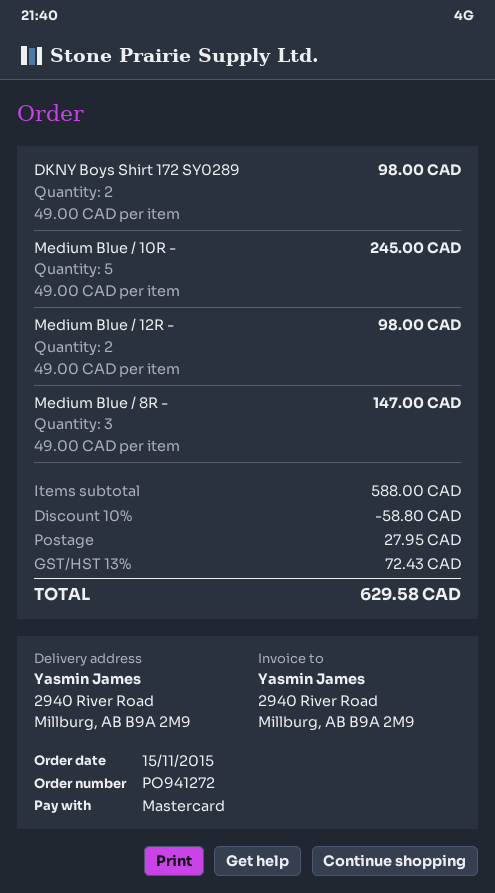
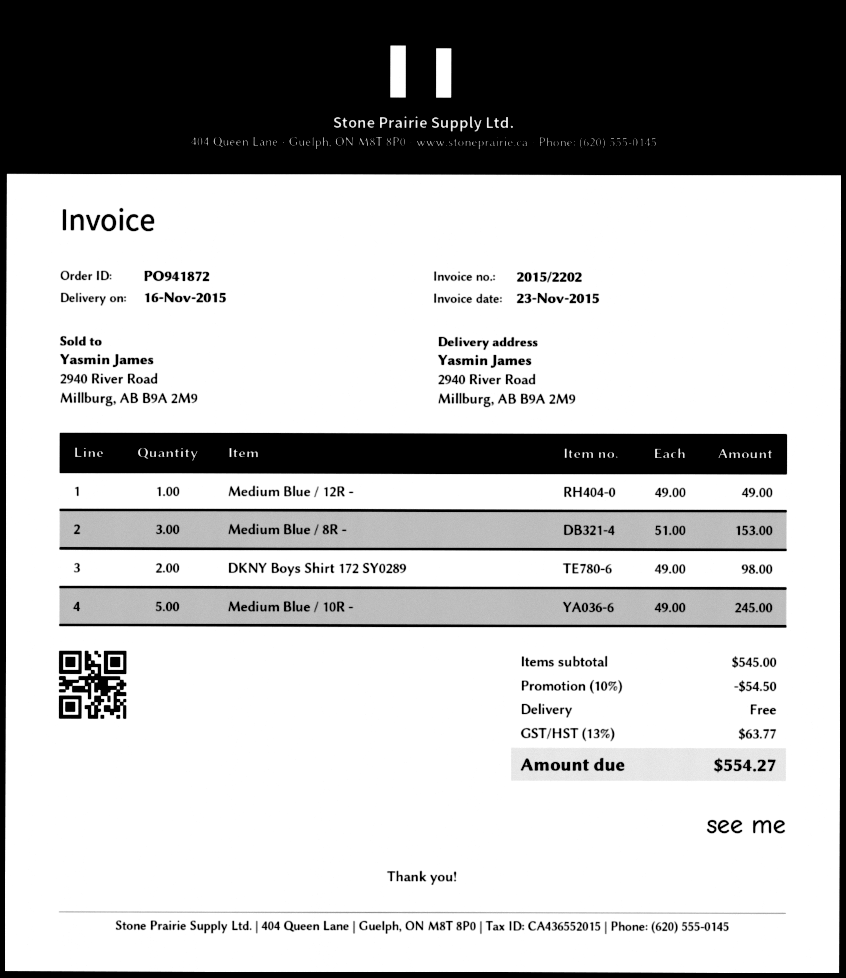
order number: PO941272 -> PO941872
Medium Blue / 12R -: 2 x 49.00 = 98.00 -> 1 x 49.00 = 49.00
Medium Blue / 8R -: 3 x 49.00 = 147.00 -> 3 x 51.00 = 153.00
subtotal: 588.00 -> 545.00
discount: 10% = 58.80 -> 10% = 54.50
shipping: 27.95 -> 0.00
tax: 13% = 72.43 -> 13% = 63.77
total: 629.58 -> 554.27

